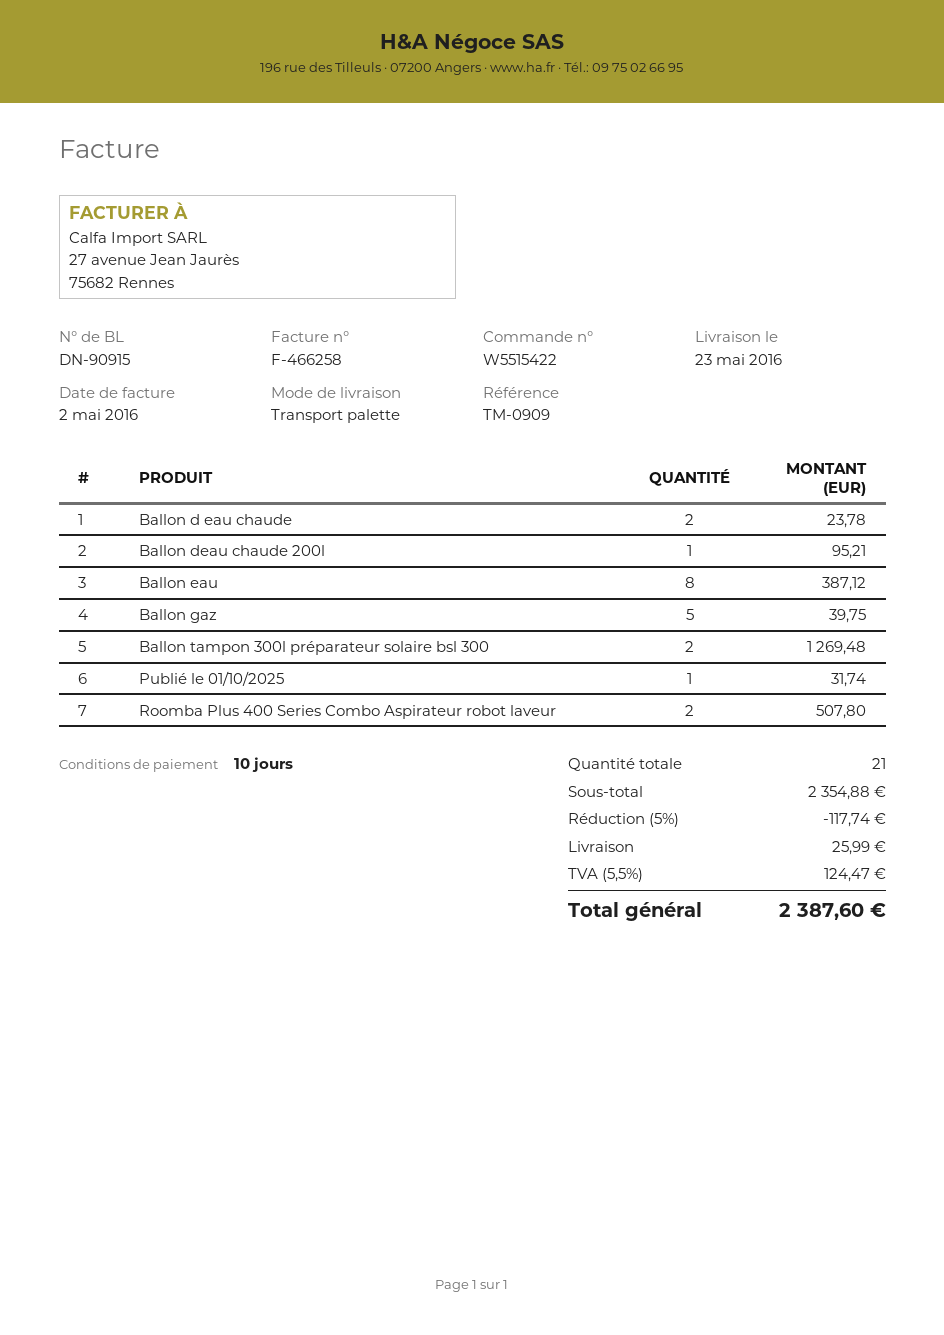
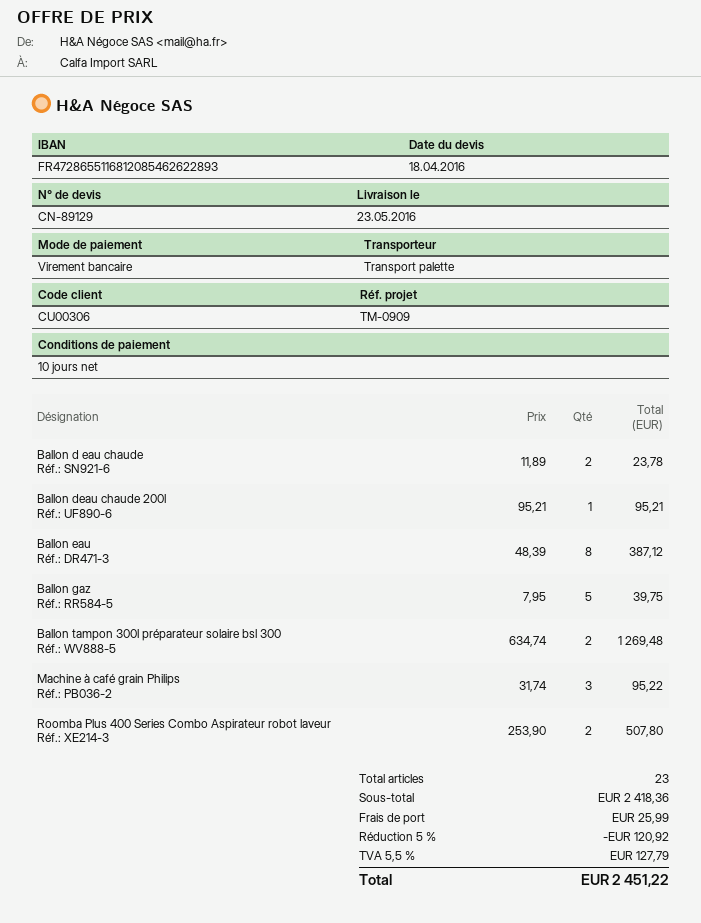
Publié le 01/10/2025: 1 for 31.74 -> none
Machine à café grain Philips: none -> 3 for 95.22
total quantity: 21 -> 23
subtotal: 2354.88 -> 2418.36
discount: 5% = 117.74 -> 5% = 120.92
tax: 5.5% = 124.47 -> 5.5% = 127.79
total: 2387.60 -> 2451.22

